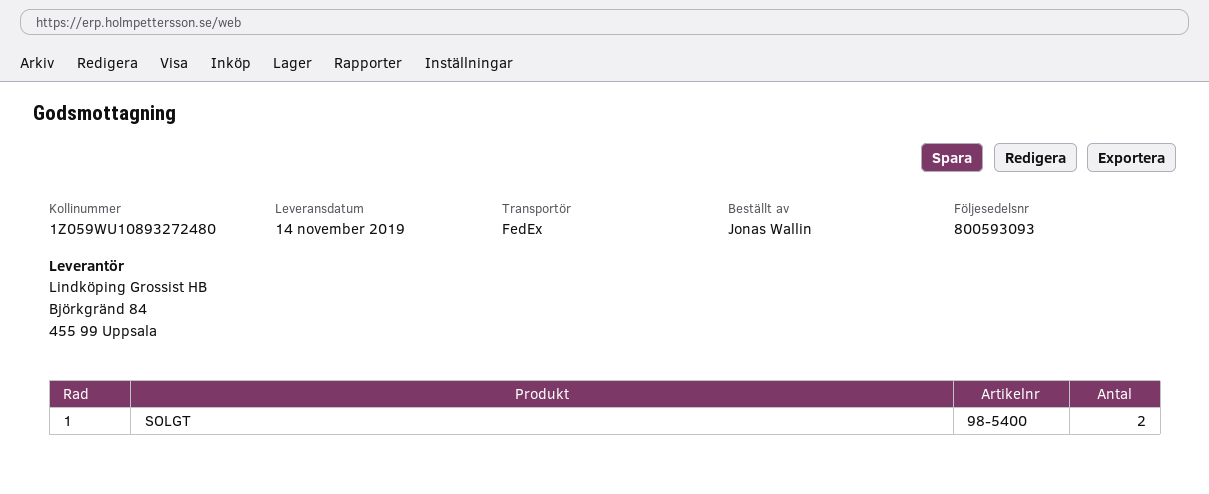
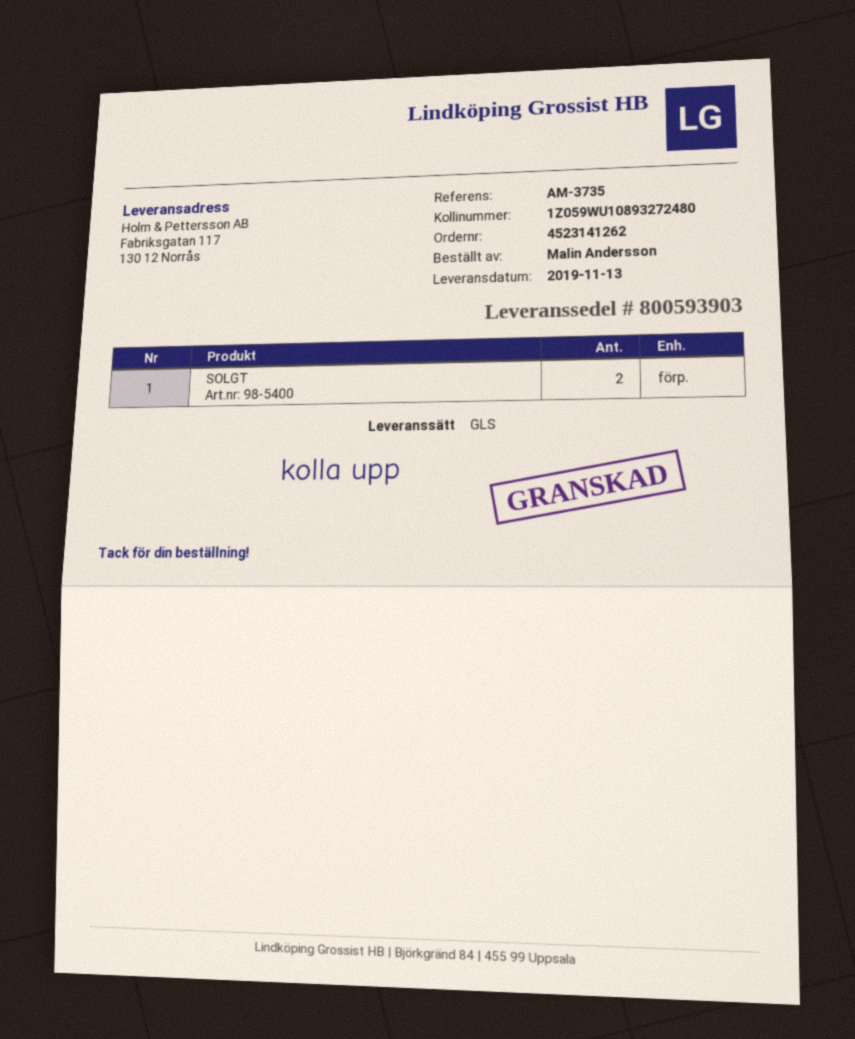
delivery note number: 800593093 -> 800593903
delivery date: 2019-11-14 -> 2019-11-13
ordered by: Jonas Wallin -> Malin Andersson
shipping method: FedEx -> GLS

